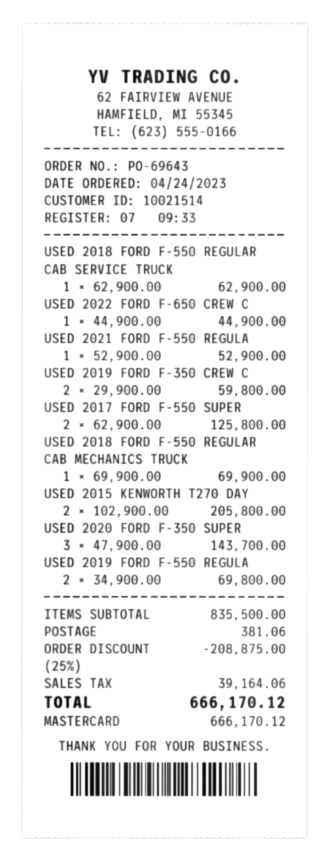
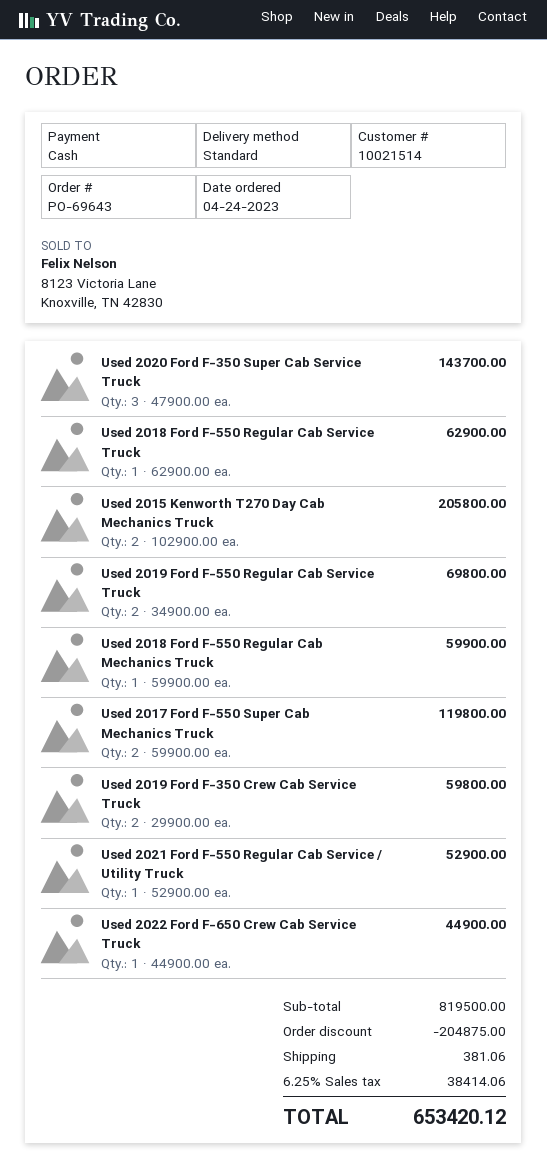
payment method: Mastercard -> cash
USED 2017 FORD F-550 SUPER: 2 x 62900.00 = 125800.00 -> 2 x 59900.00 = 119800.00
USED 2018 FORD F-550 REGULAR CAB MECHANICS TRUCK: 1 x 69900.00 = 69900.00 -> 1 x 59900.00 = 59900.00
subtotal: 835500.00 -> 819500.00
discount: 208875.00 -> 204875.00
tax: 39164.06 -> 38414.06
total: 666170.12 -> 653420.12

